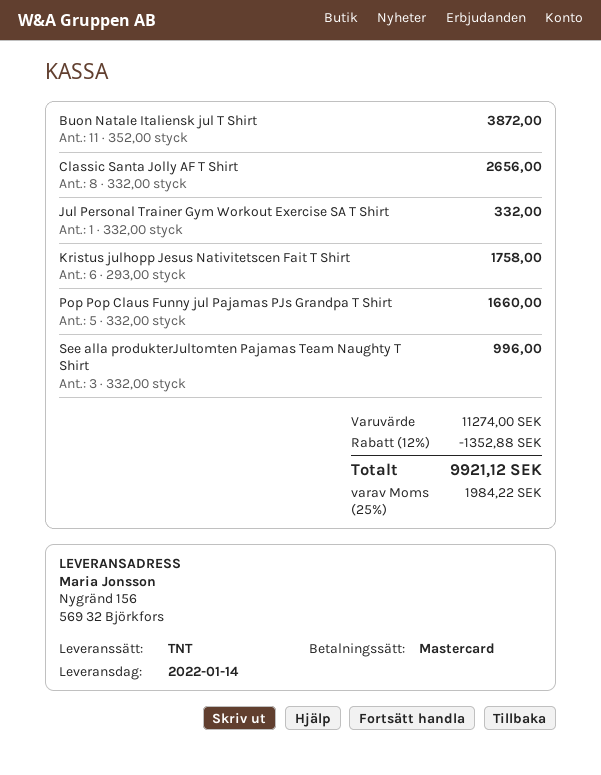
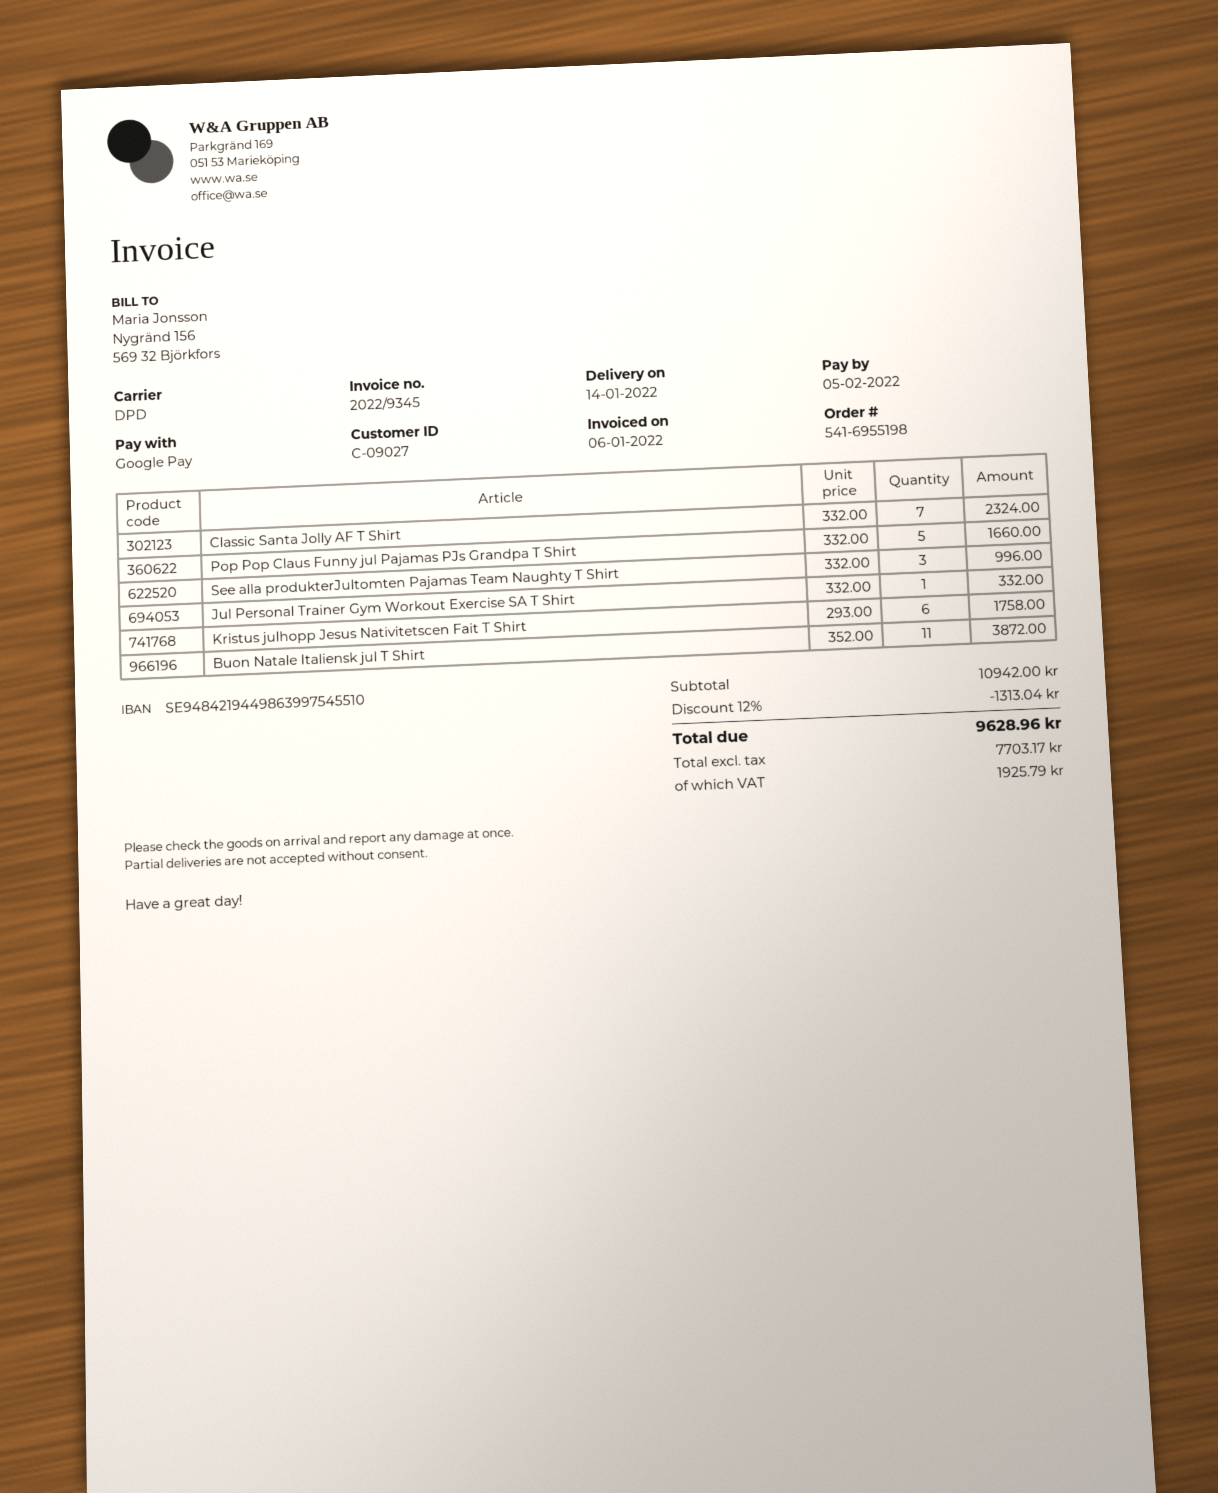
payment method: Mastercard -> Google Pay
shipping method: TNT -> DPD
Classic Santa Jolly AF T Shirt: 8 x 332.00 = 2656.00 -> 7 x 332.00 = 2324.00
subtotal: 11274.00 -> 10942.00
discount: 12% = 1352.88 -> 12% = 1313.04
tax: 1984.22 -> 1925.79
total: 9921.12 -> 9628.96

